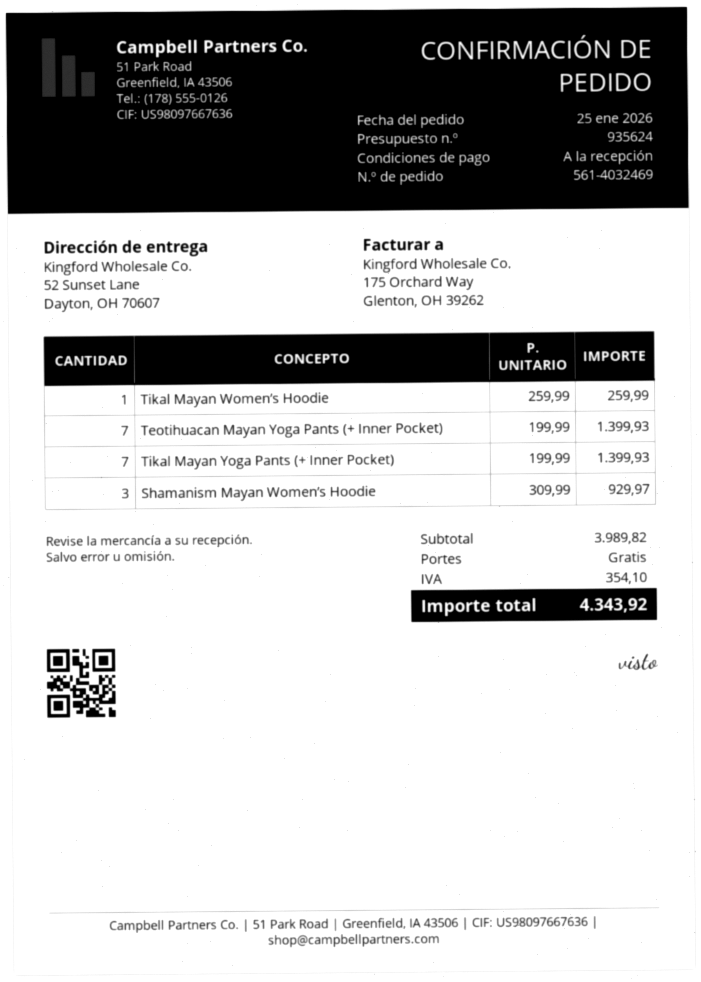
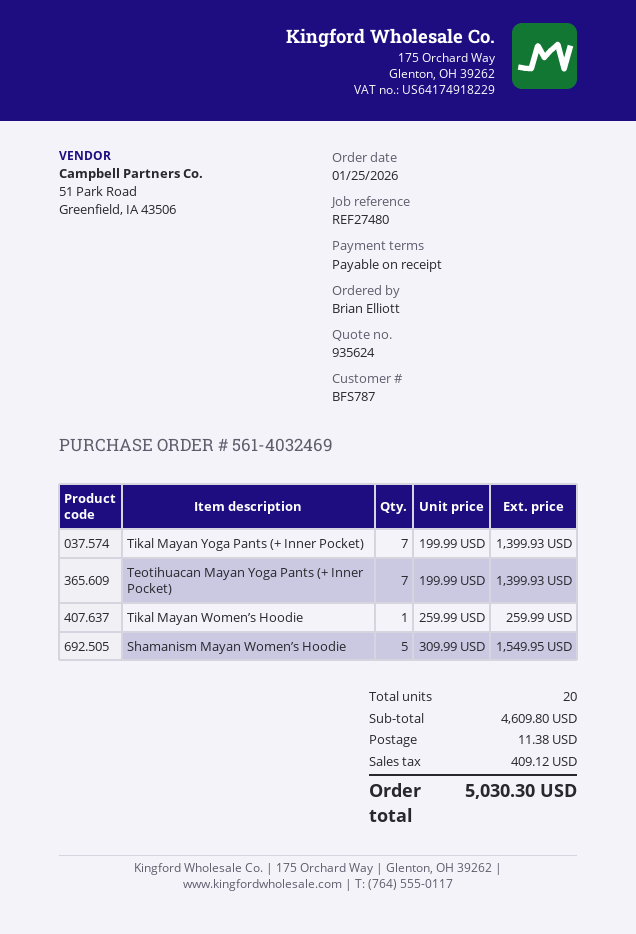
Shamanism Mayan Women’s Hoodie: 3 x 309.99 = 929.97 -> 5 x 309.99 = 1549.95
subtotal: 3989.82 -> 4609.80
shipping: 0.00 -> 11.38
tax: 354.10 -> 409.12
total: 4343.92 -> 5030.30

